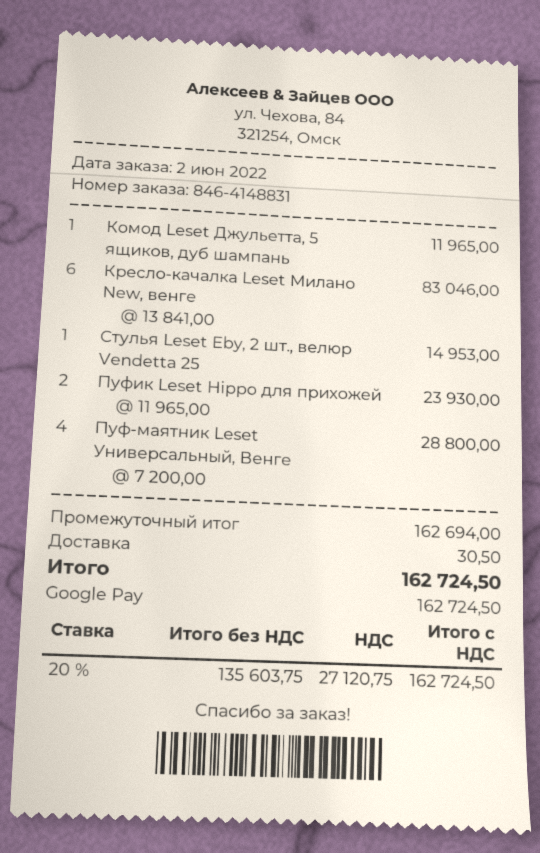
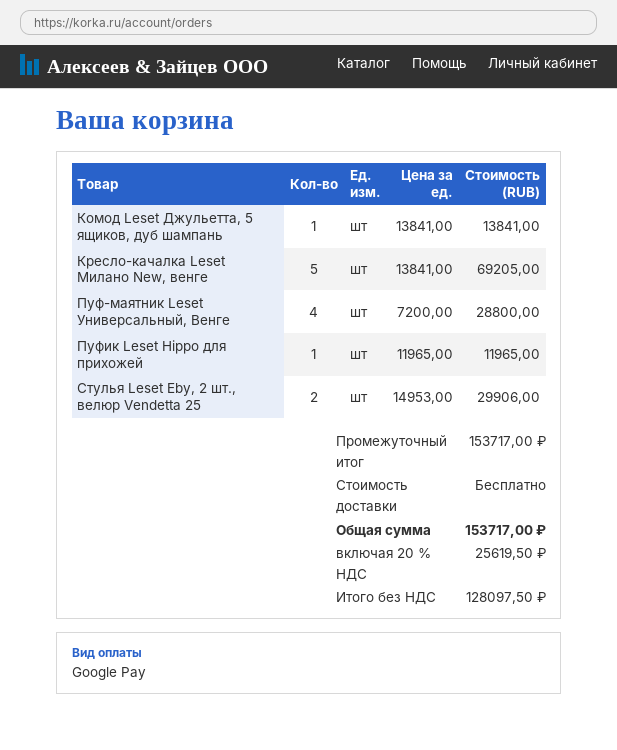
Комод Leset Джульетта, 5 ящиков, дуб шампань: 1 x 11965.00 = 11965.00 -> 1 x 13841.00 = 13841.00
Кресло-качалка Leset Милано New, венге: 6 x 13841.00 = 83046.00 -> 5 x 13841.00 = 69205.00
Стулья Leset Eby, 2 шт., велюр Vendetta 25: 1 x 14953.00 = 14953.00 -> 2 x 14953.00 = 29906.00
Пуфик Leset Hippo для прихожей: 2 x 11965.00 = 23930.00 -> 1 x 11965.00 = 11965.00
subtotal: 162694.00 -> 153717.00
shipping: 30.50 -> 0.00
net: 135603.75 -> 128097.50
tax: 20% = 27120.75 -> 20% = 25619.50
total: 162724.50 -> 153717.00

